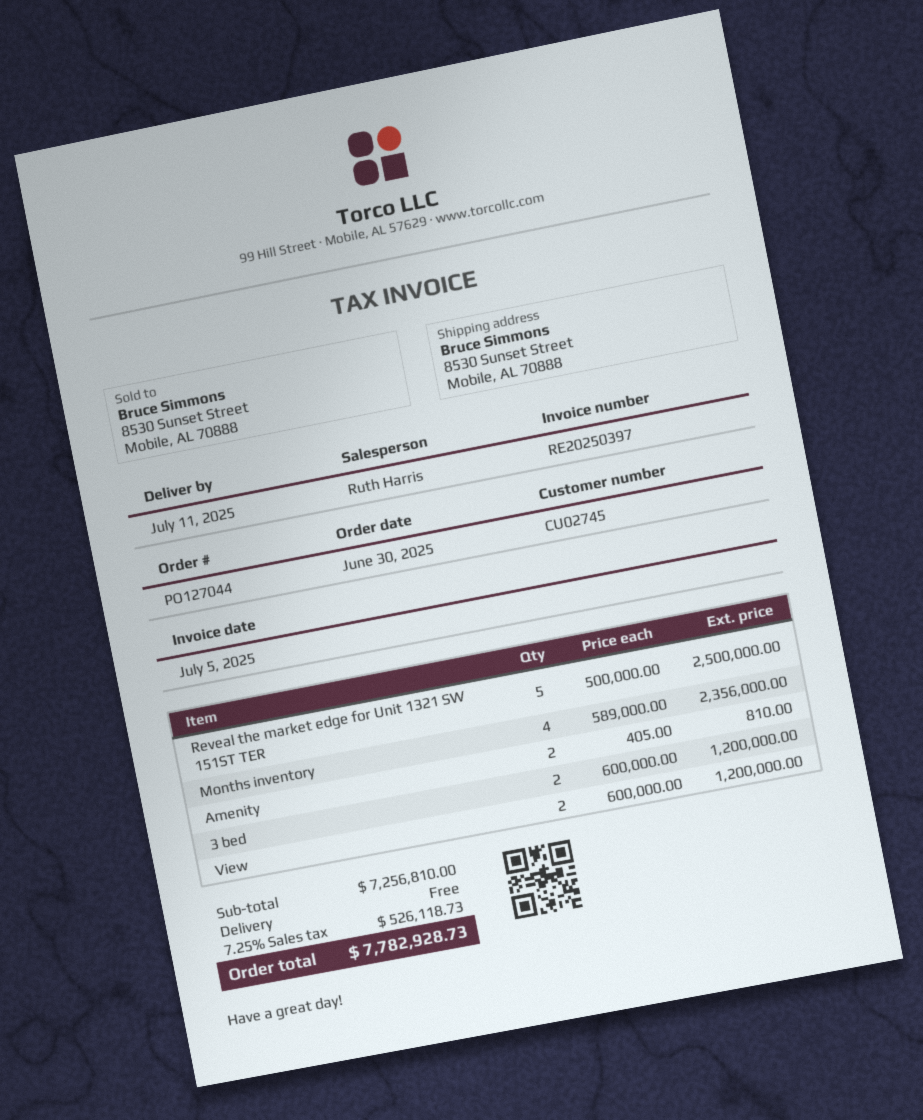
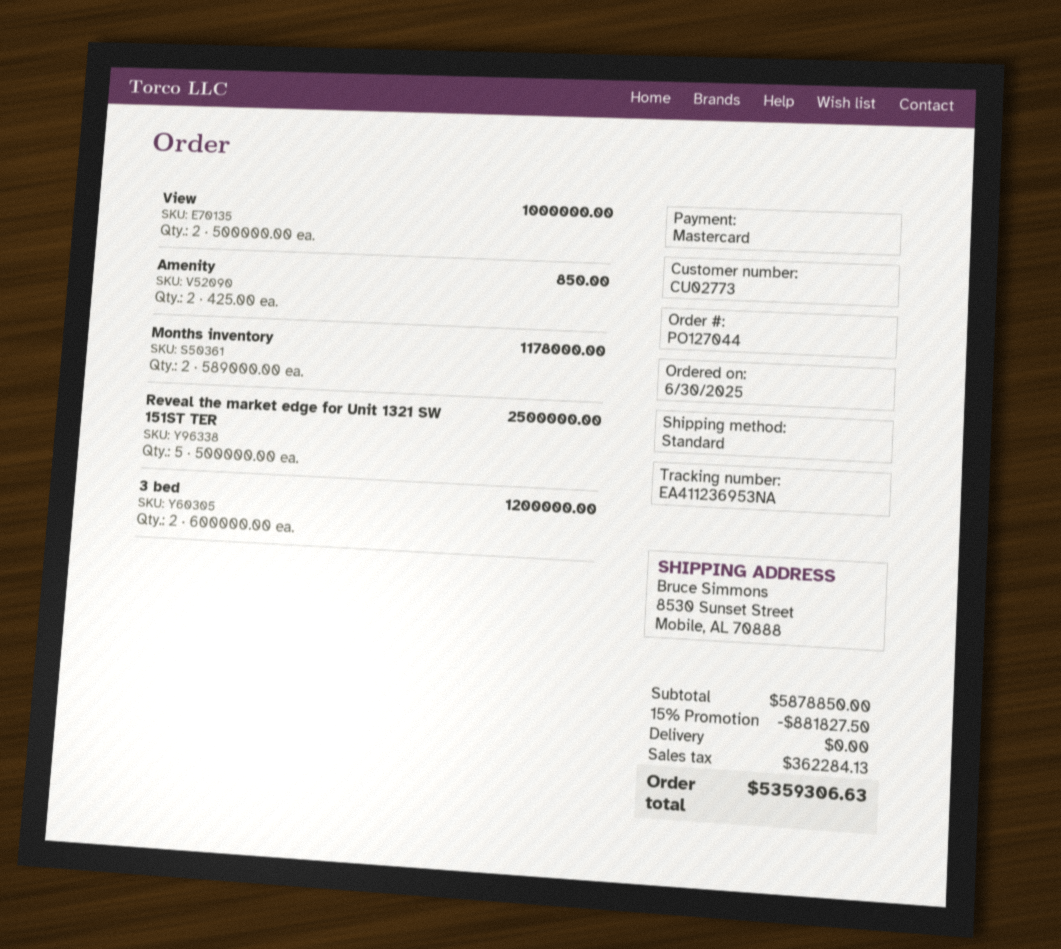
customer number: CU02745 -> CU02773
Months inventory: 4 x 589000.00 = 2356000.00 -> 2 x 589000.00 = 1178000.00
Amenity: 2 x 405.00 = 810.00 -> 2 x 425.00 = 850.00
View: 2 x 600000.00 = 1200000.00 -> 2 x 500000.00 = 1000000.00
subtotal: 7256810.00 -> 5878850.00
discount: none -> 15% = 881827.50
tax: 526118.73 -> 362284.13
total: 7782928.73 -> 5359306.63

